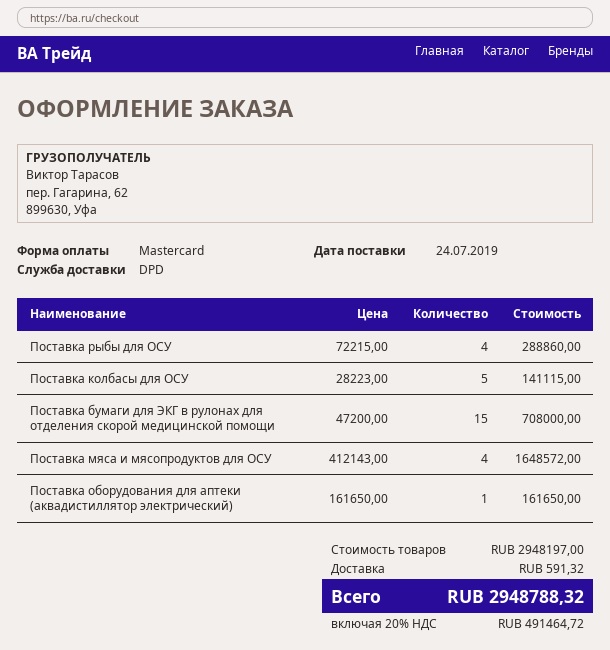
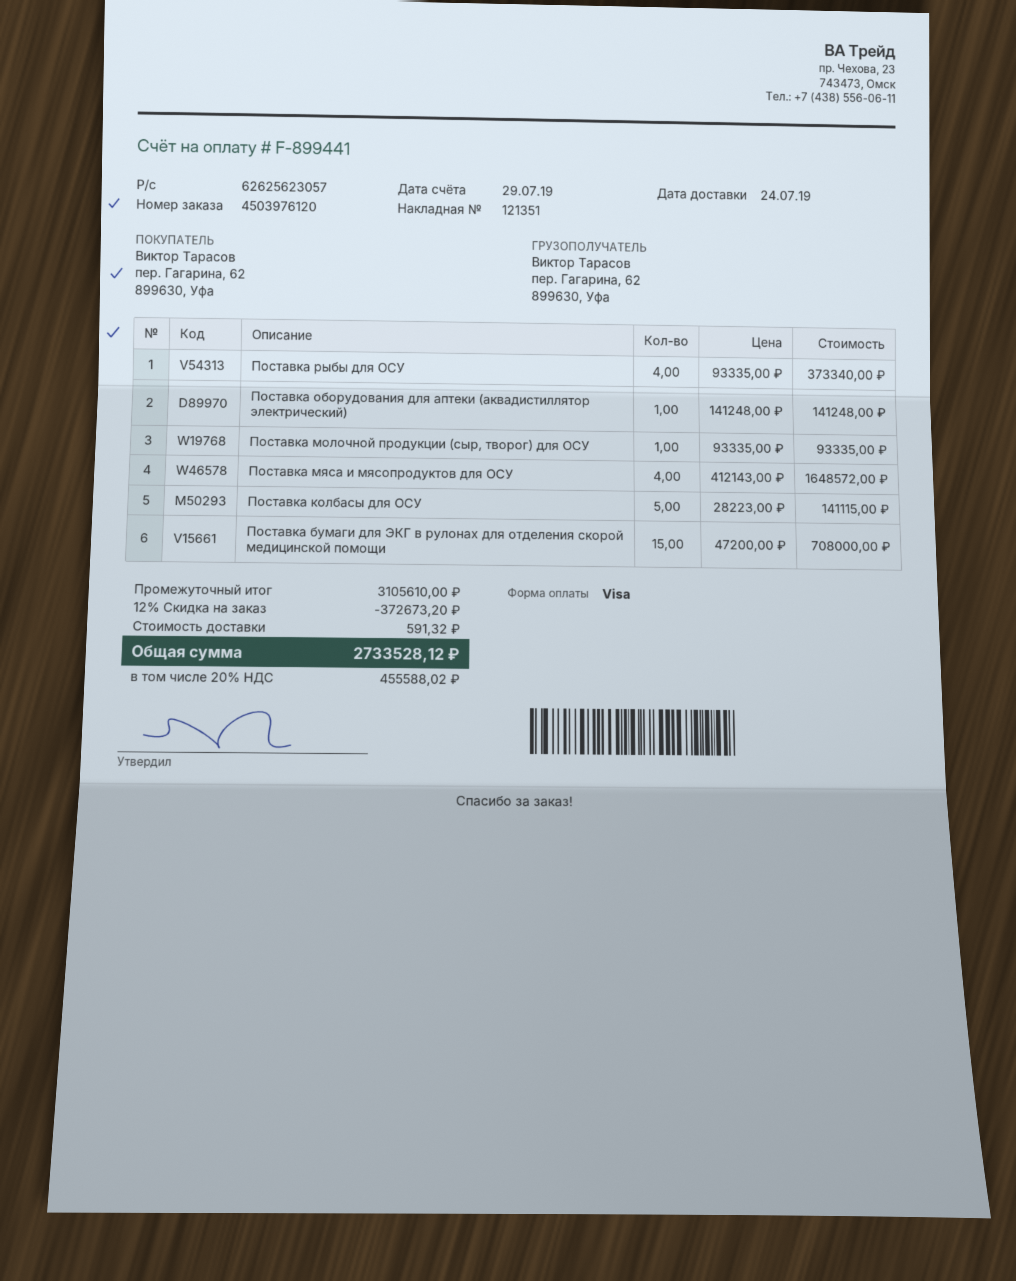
payment method: Mastercard -> Visa
Поставка рыбы для ОСУ: 4 x 72215.00 = 288860.00 -> 4 x 93335.00 = 373340.00
Поставка оборудования для аптеки (аквадистиллятор электрический): 1 x 161650.00 = 161650.00 -> 1 x 141248.00 = 141248.00
Поставка молочной продукции (сыр, творог) для ОСУ: none -> 1 x 93335.00 = 93335.00
subtotal: 2948197.00 -> 3105610.00
discount: none -> 12% = 372673.20
tax: 20% = 491464.72 -> 20% = 455588.02
total: 2948788.32 -> 2733528.12

